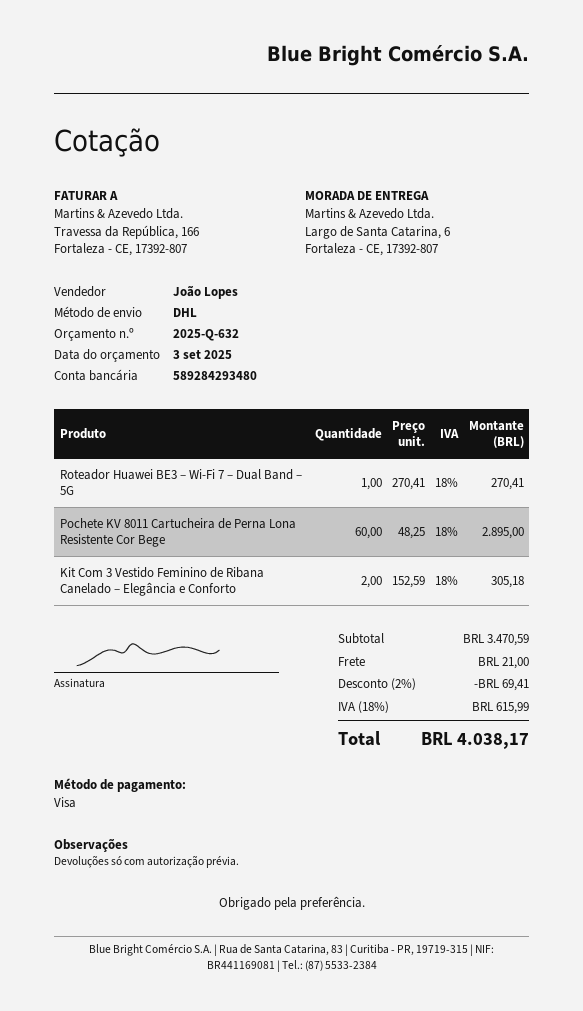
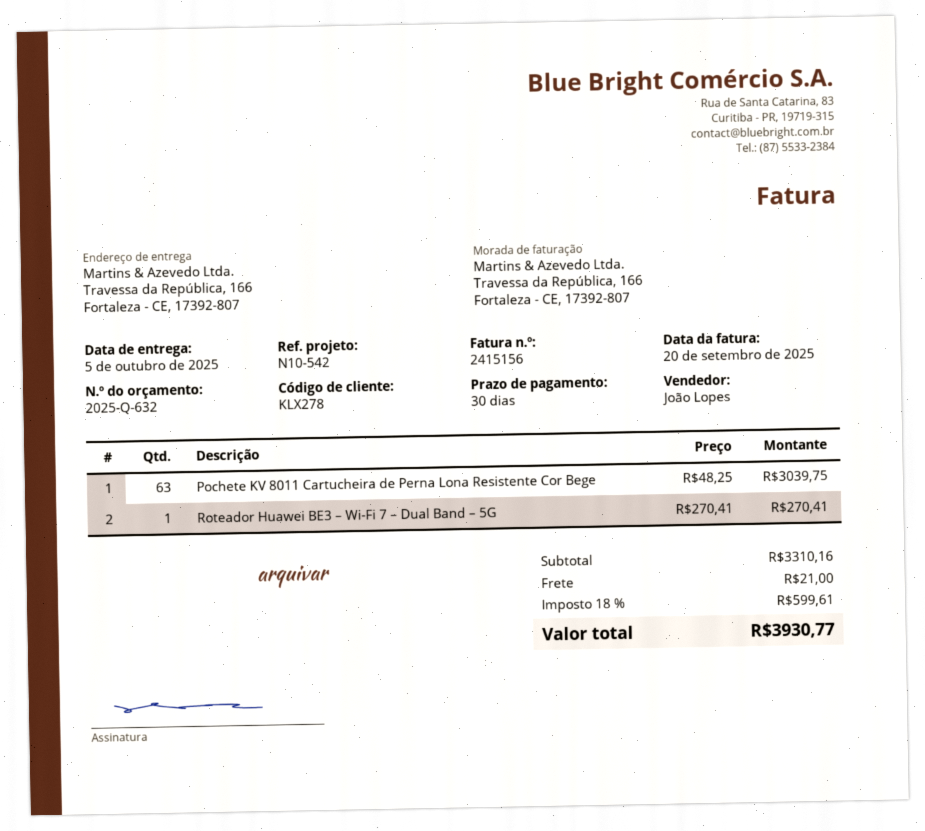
ship to: Largo de Santa Catarina, 6, Fortaleza - CE, 17392-807 -> Travessa da República, 166, Fortaleza - CE, 17392-807
Pochete KV 8011 Cartucheira de Perna Lona Resistente Cor Bege: 60 x 48.25 = 2895.00 -> 63 x 48.25 = 3039.75
Kit Com 3 Vestido Feminino de Ribana Canelado – Elegância e Conforto: 2 x 152.59 = 305.18 -> none
subtotal: 3470.59 -> 3310.16
discount: 2% = 69.41 -> none
tax: 18% = 615.99 -> 18% = 599.61
total: 4038.17 -> 3930.77

